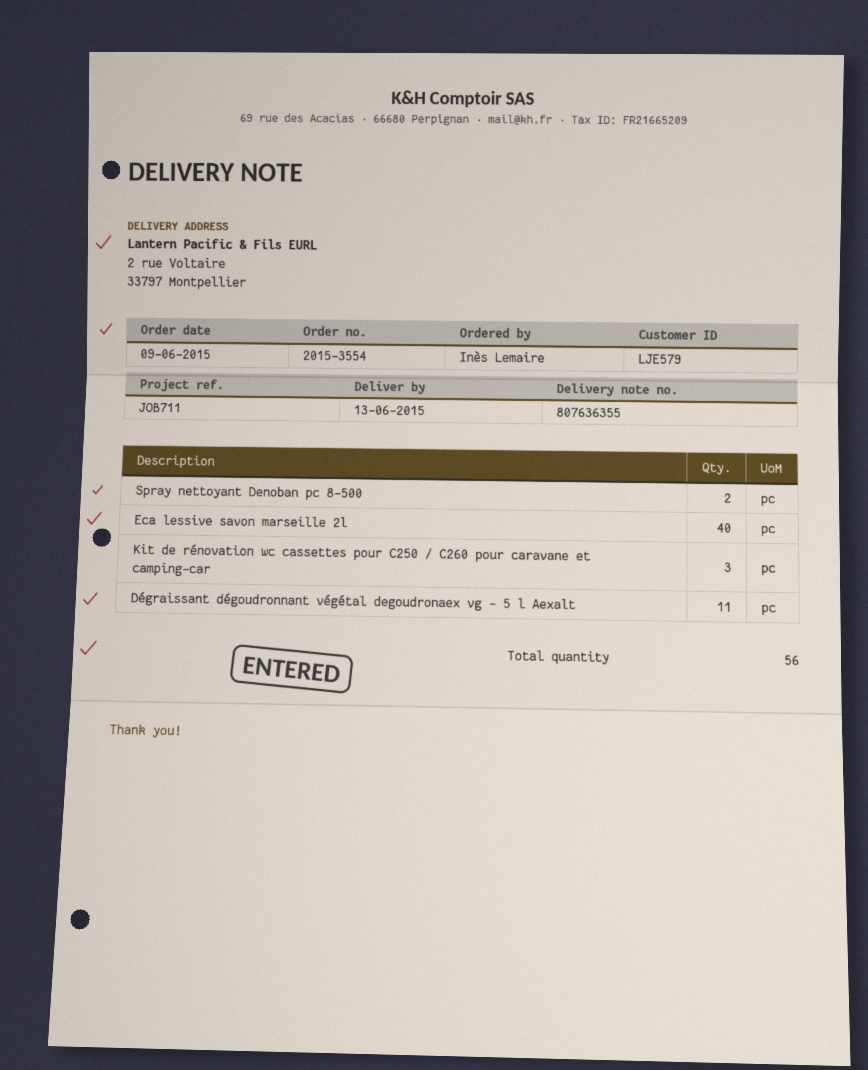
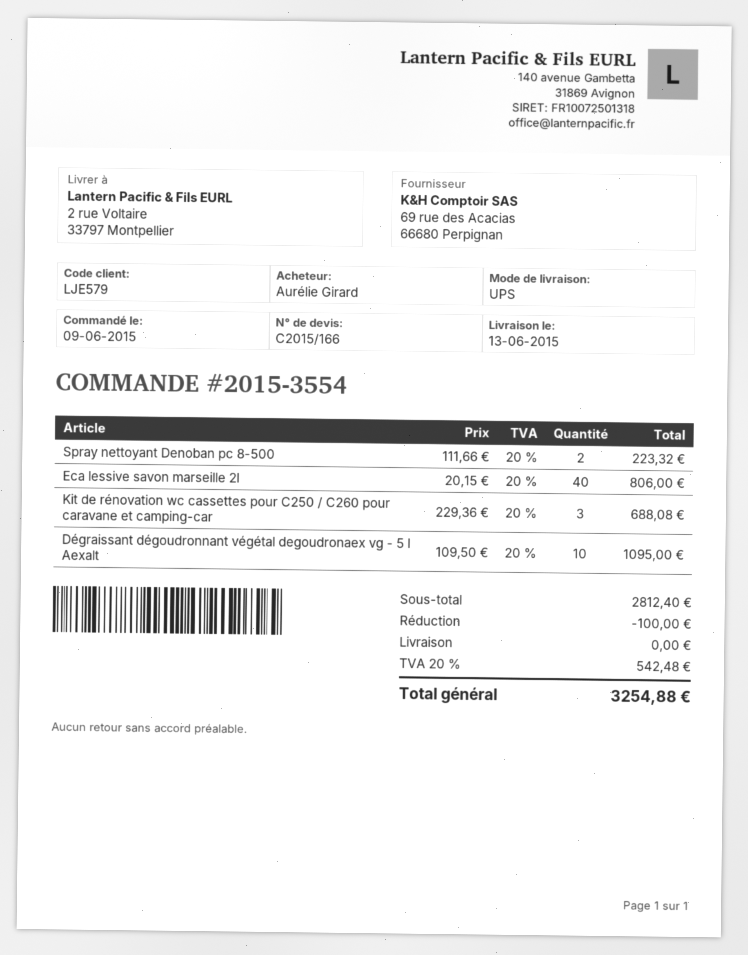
ordered by: Inès Lemaire -> Aurélie Girard
Dégraissant dégoudronnant végétal degoudronaex vg - 5 l Aexalt: 11 -> 10

